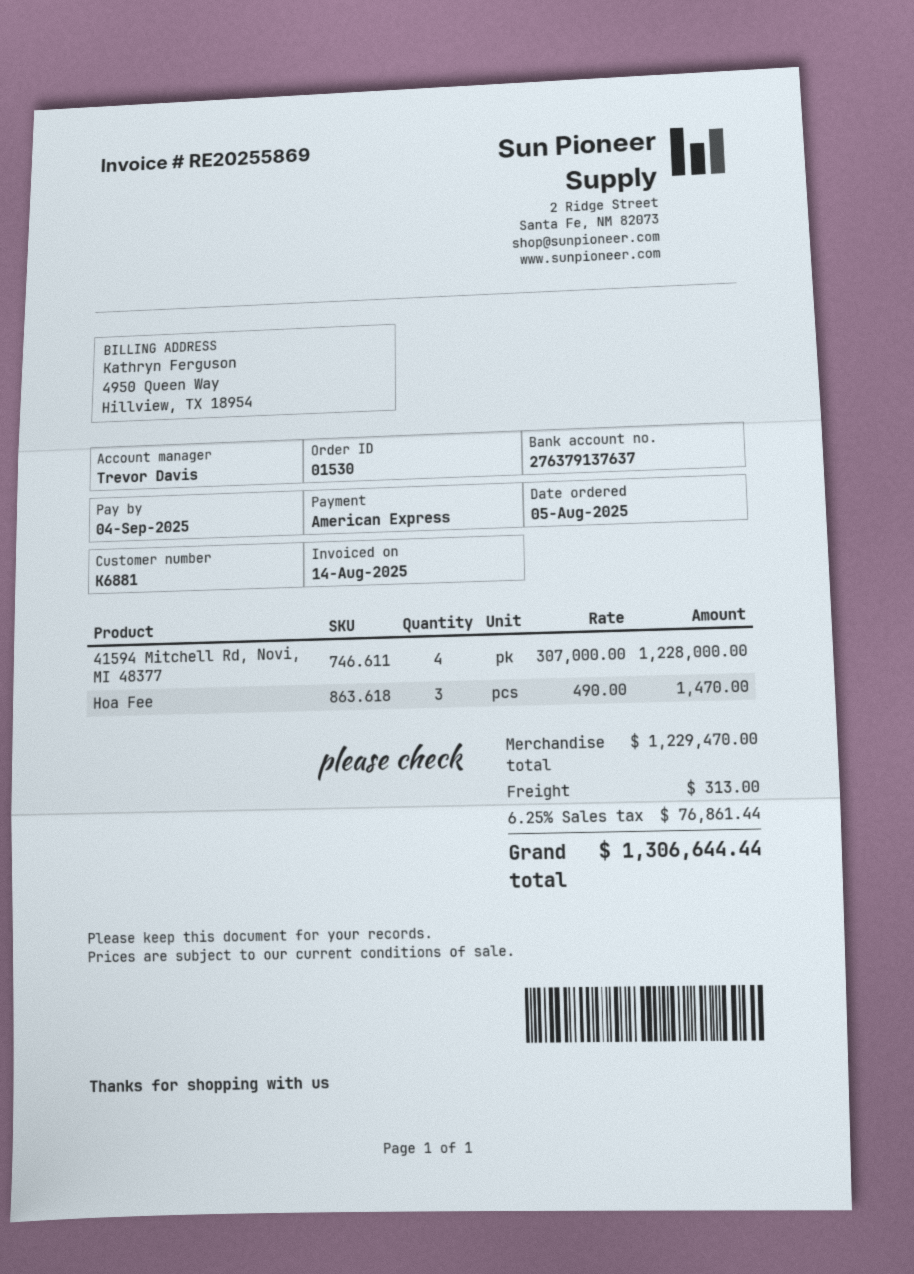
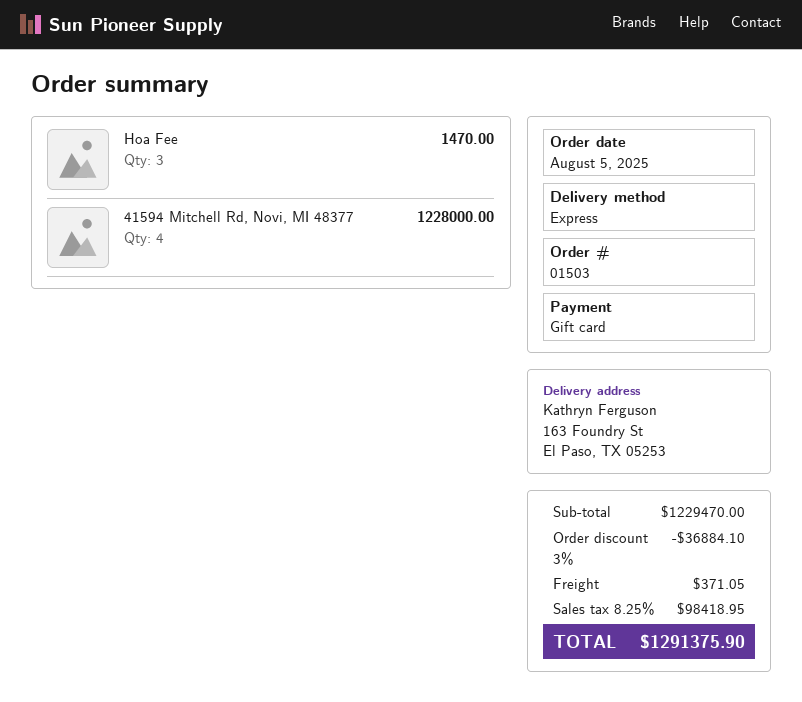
order number: 01530 -> 01503
payment method: American Express -> gift card
discount: none -> 3% = 36884.10
shipping: 313.00 -> 371.05
tax: 6.25% = 76861.44 -> 8.25% = 98418.95
total: 1306644.44 -> 1291375.90

